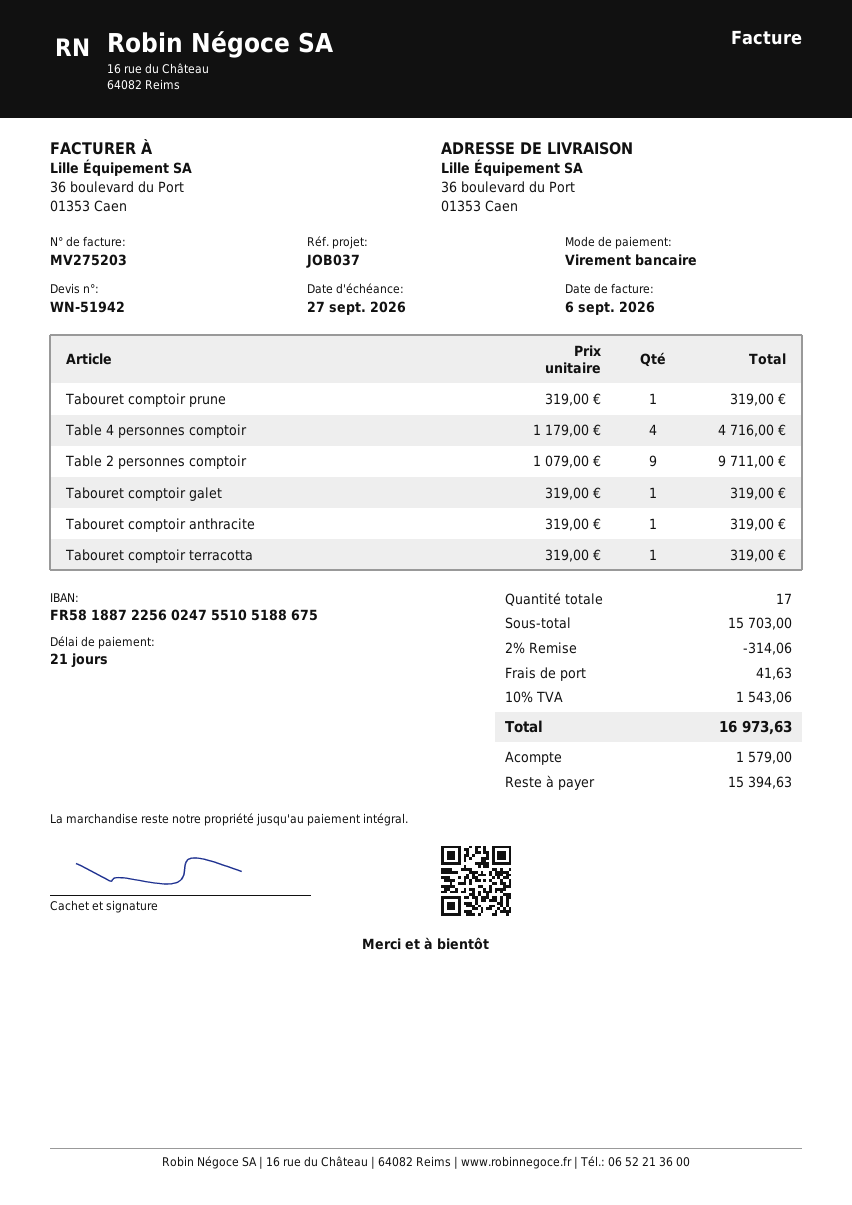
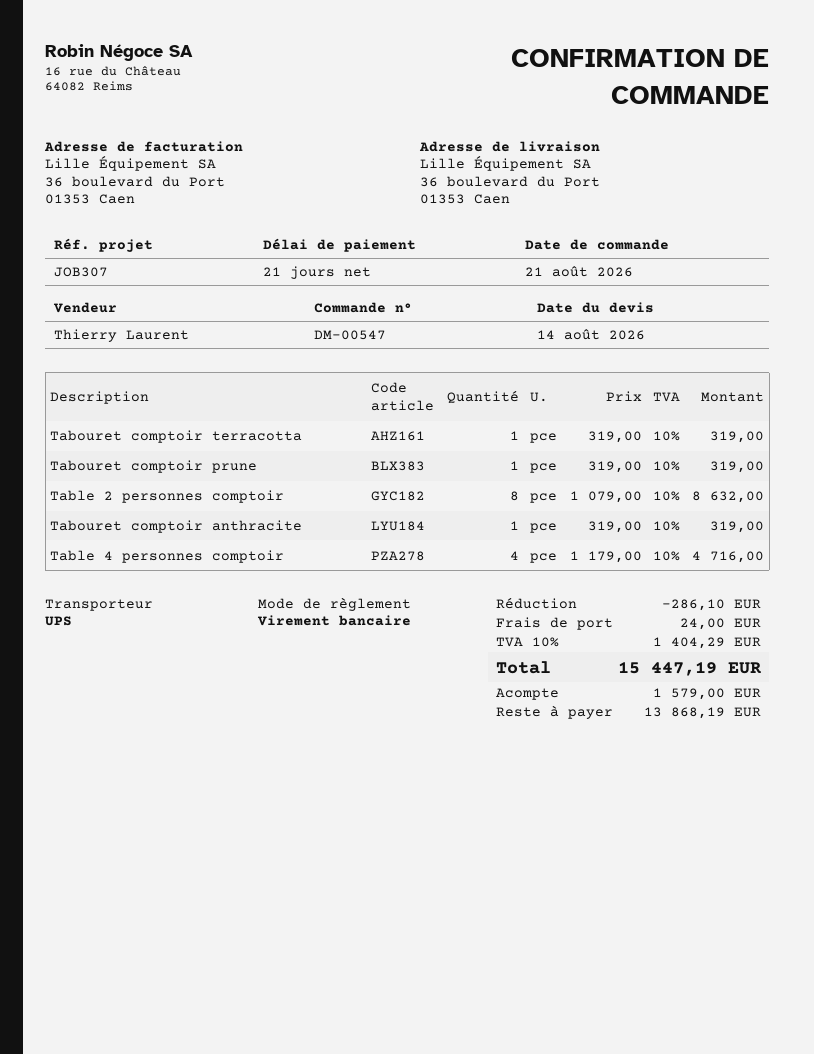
reference: JOB037 -> JOB307
Table 2 personnes comptoir: 9 x 1079.00 = 9711.00 -> 8 x 1079.00 = 8632.00
Tabouret comptoir galet: 1 x 319.00 = 319.00 -> none
discount: 314.06 -> 286.10
shipping: 41.63 -> 24.00
tax: 10% = 1543.06 -> 10% = 1404.29
total: 16973.63 -> 15447.19
balance: 15394.63 -> 13868.19

